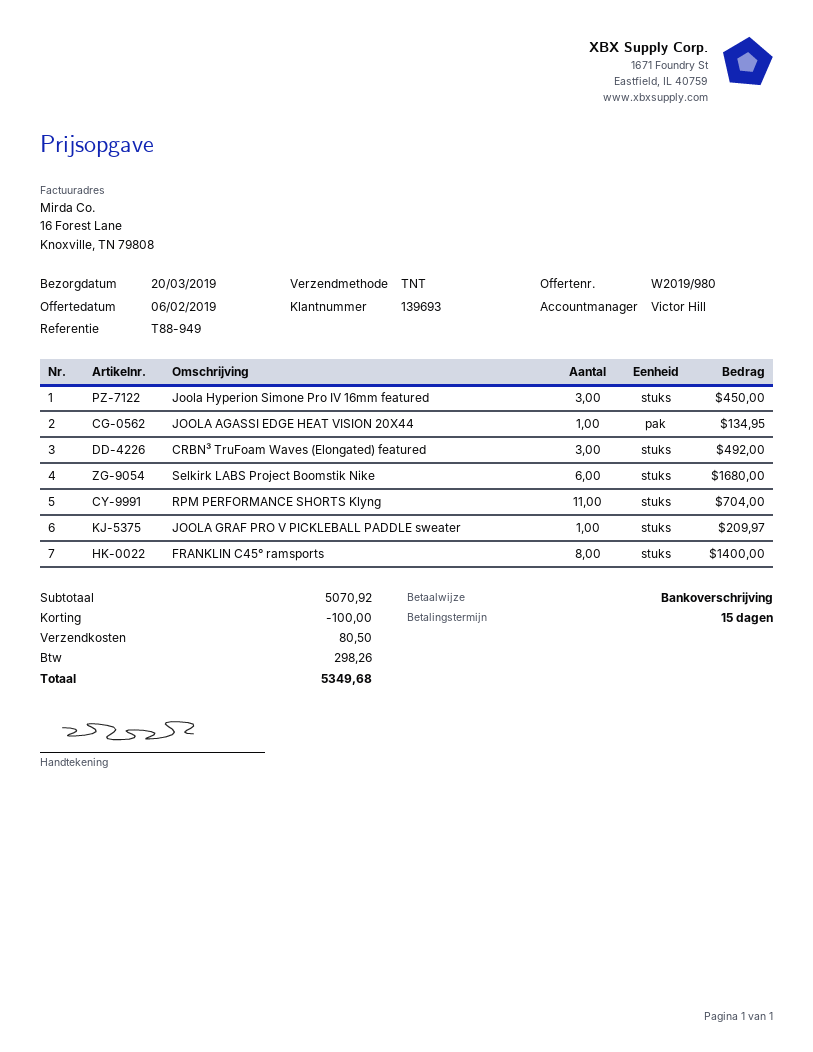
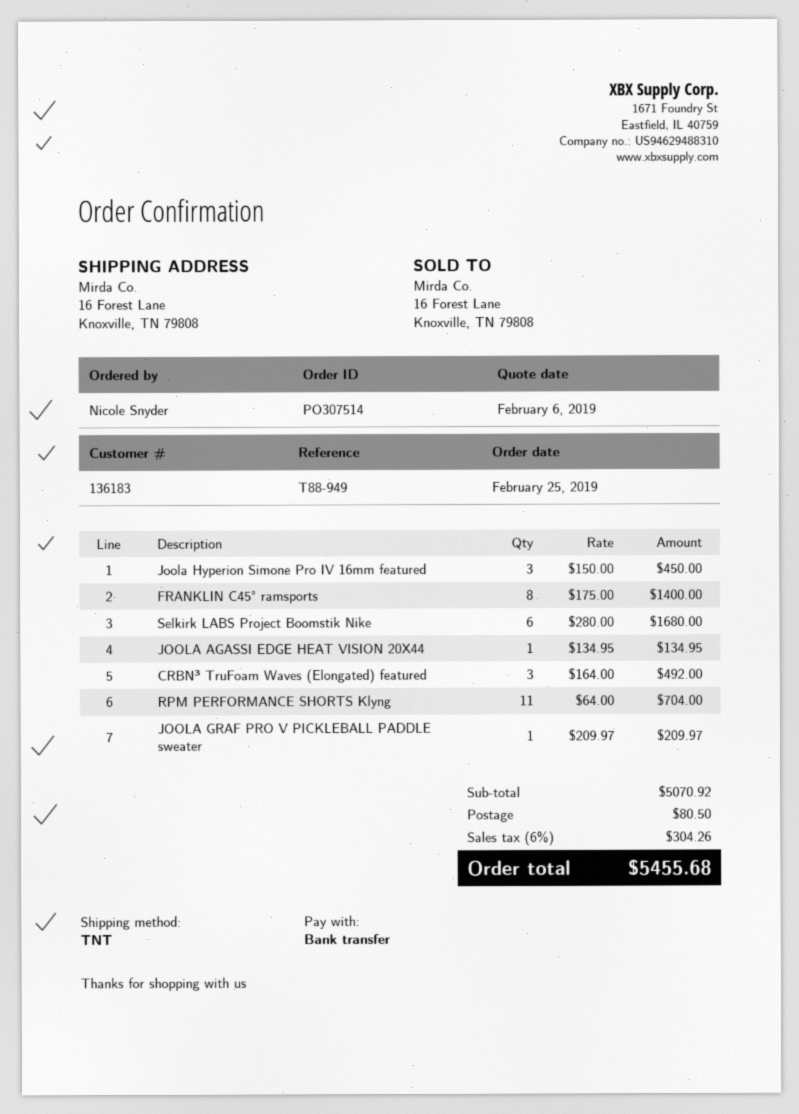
customer number: 139693 -> 136183
discount: 100.00 -> none
tax: 298.26 -> 304.26
total: 5349.68 -> 5455.68

